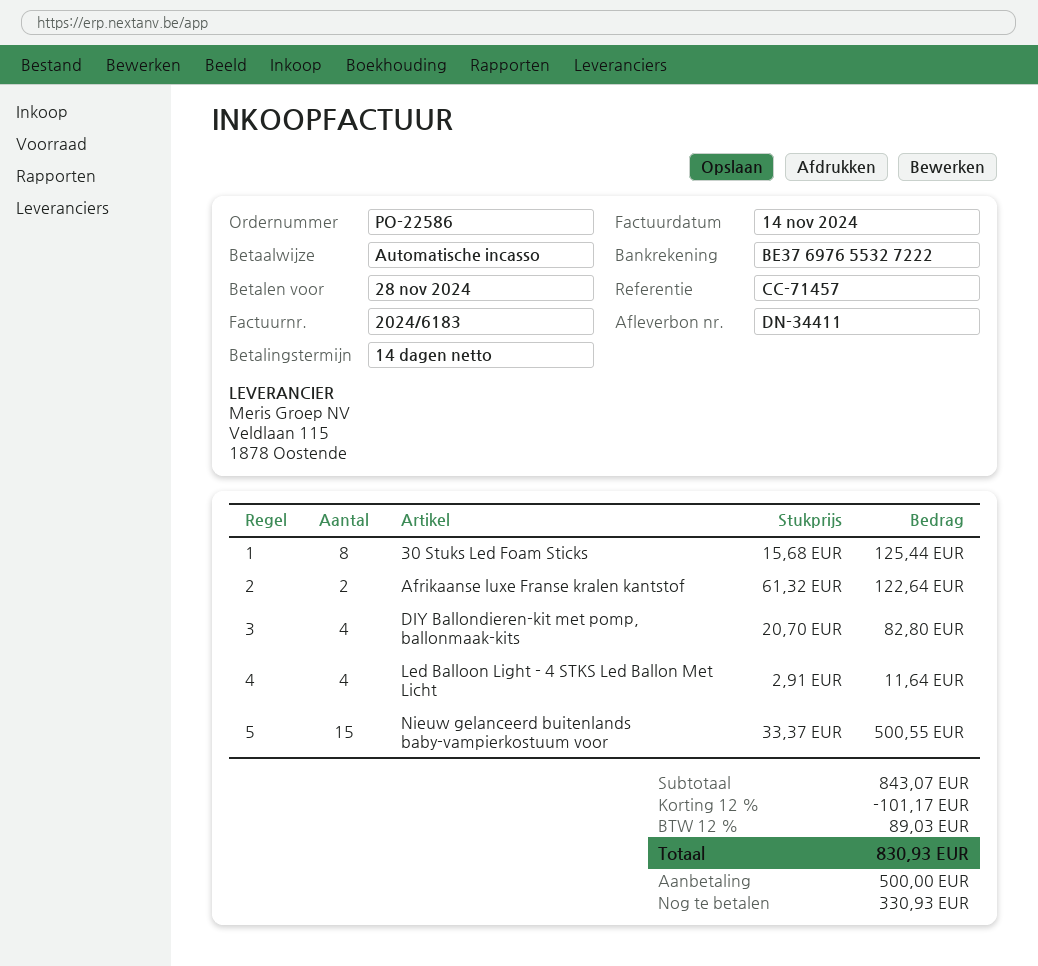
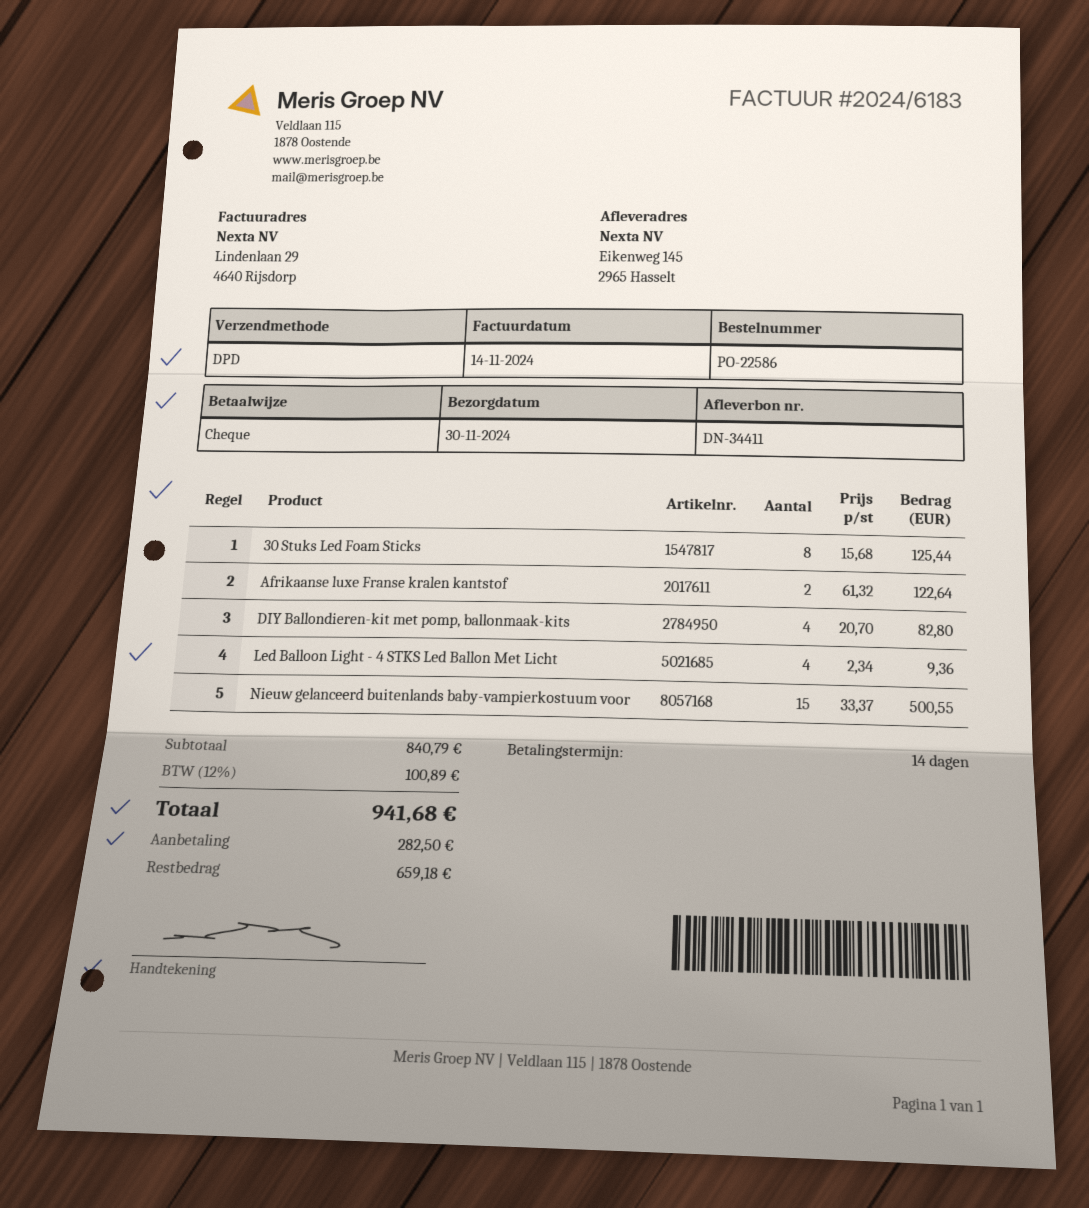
payment method: direct debit -> cheque
Led Balloon Light - 4 STKS Led Ballon Met Licht: 4 x 2.91 = 11.64 -> 4 x 2.34 = 9.36
subtotal: 843.07 -> 840.79
discount: 12% = 101.17 -> none
tax: 12% = 89.03 -> 12% = 100.89
total: 830.93 -> 941.68
deposit: 500.00 -> 282.50
balance: 330.93 -> 659.18

